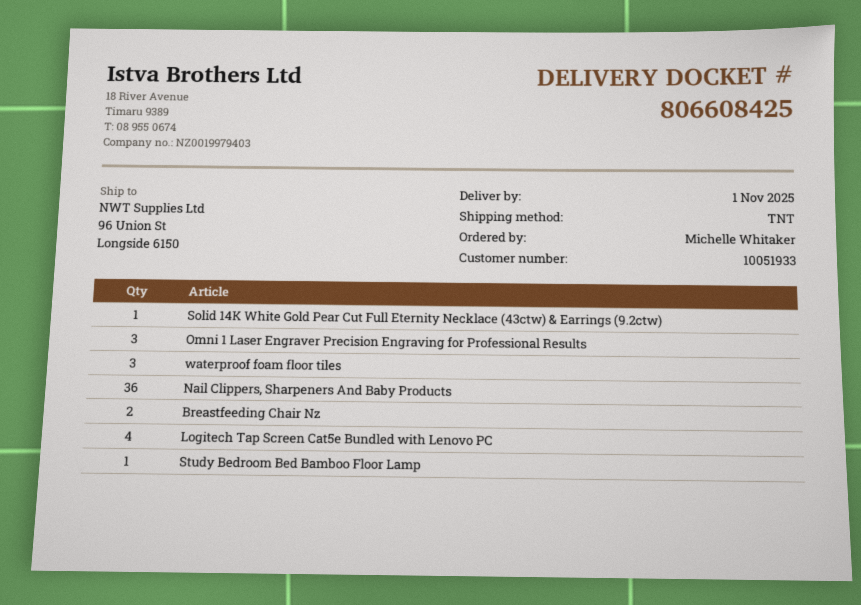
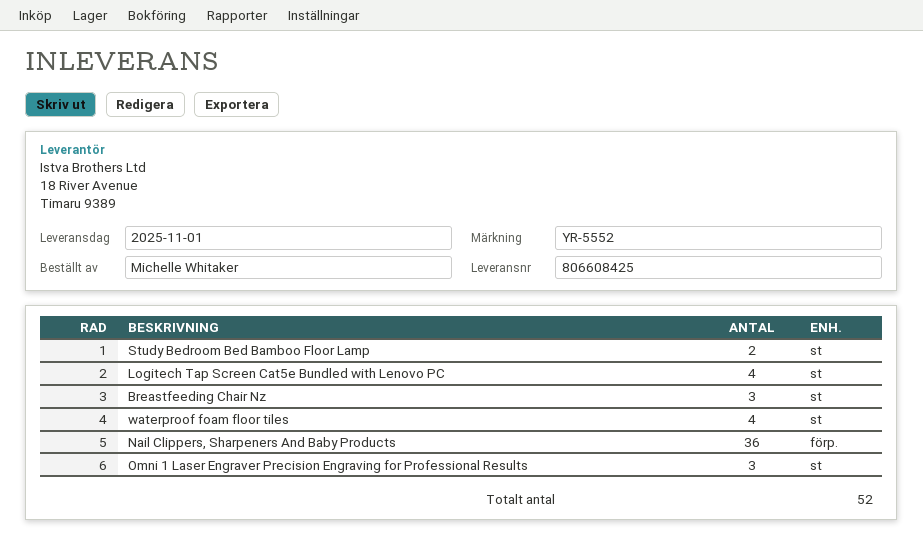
Solid 14K White Gold Pear Cut Full Eternity Necklace (43ctw) & Earrings (9.2ctw): 1 -> none
waterproof foam floor tiles: 3 -> 4
Breastfeeding Chair Nz: 2 -> 3
Study Bedroom Bed Bamboo Floor Lamp: 1 -> 2

